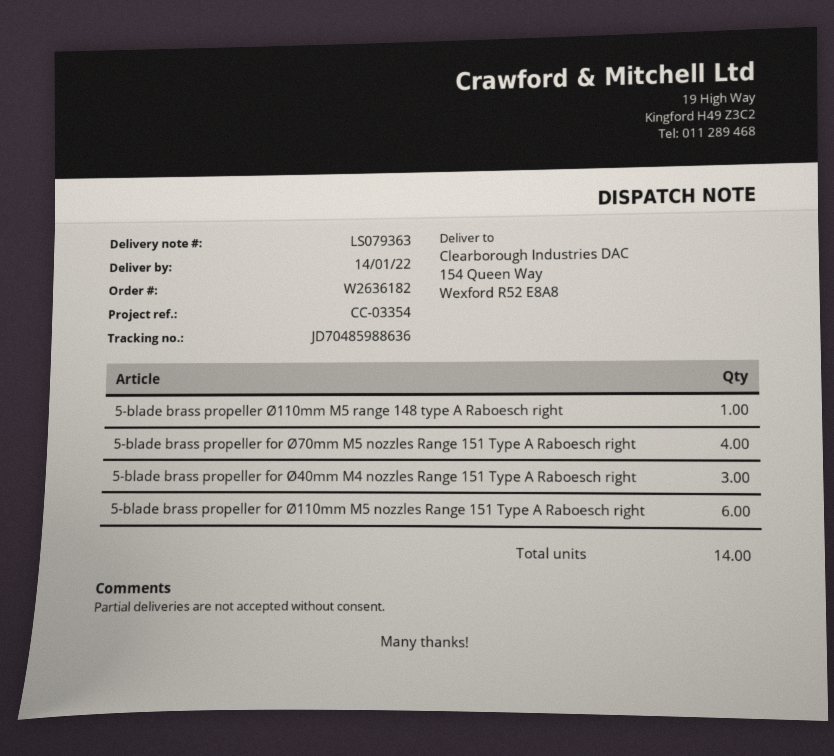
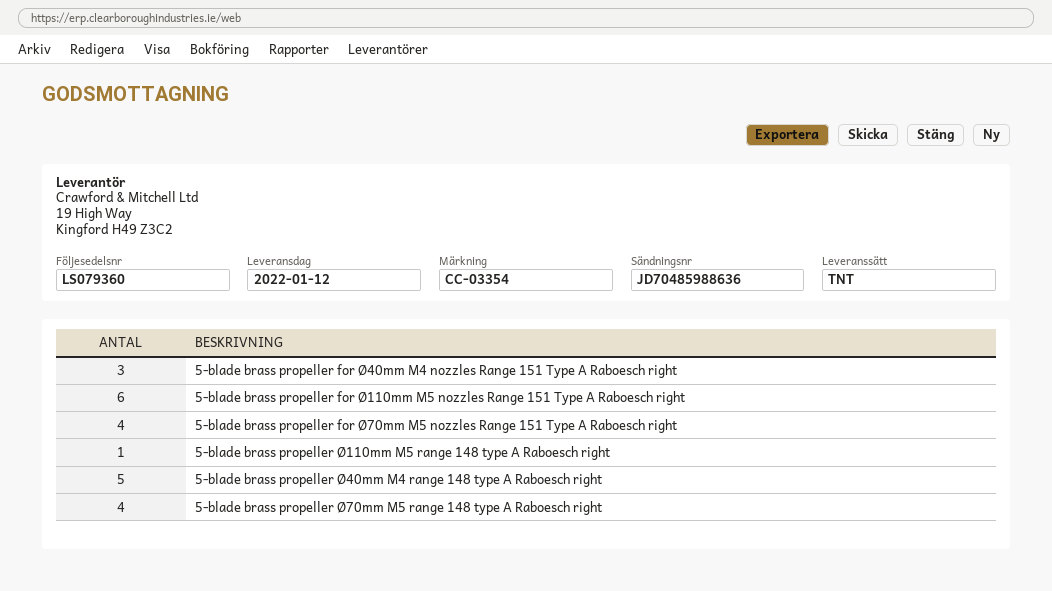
delivery note number: LS079363 -> LS079360
delivery date: 2022-01-14 -> 2022-01-12
5-blade brass propeller Ø40mm M4 range 148 type A Raboesch right: none -> 5
5-blade brass propeller Ø70mm M5 range 148 type A Raboesch right: none -> 4

